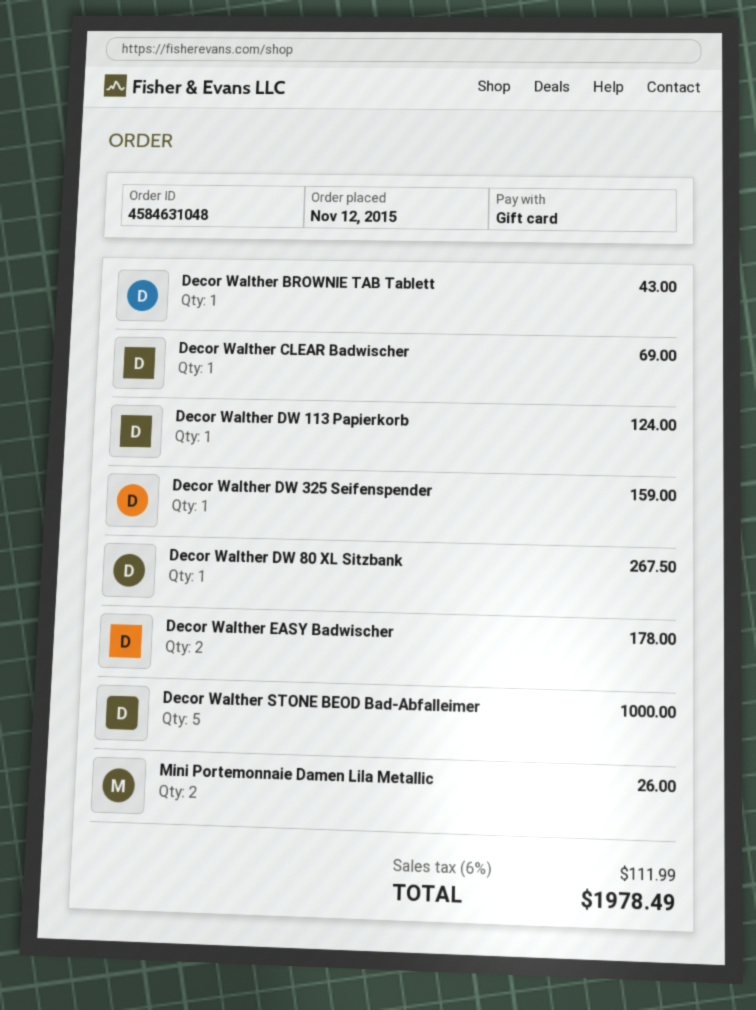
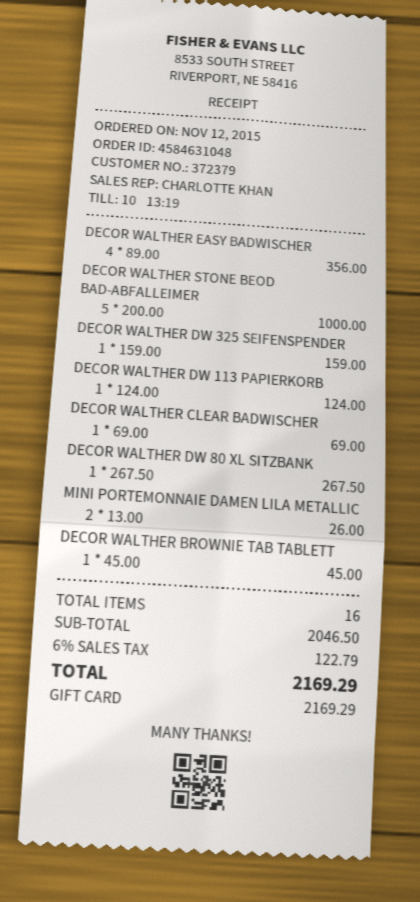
Decor Walther BROWNIE TAB Tablett: 1 for 43.00 -> 1 for 45.00
Decor Walther EASY Badwischer: 2 for 178.00 -> 4 for 356.00
tax: 6% = 111.99 -> 6% = 122.79
total: 1978.49 -> 2169.29

